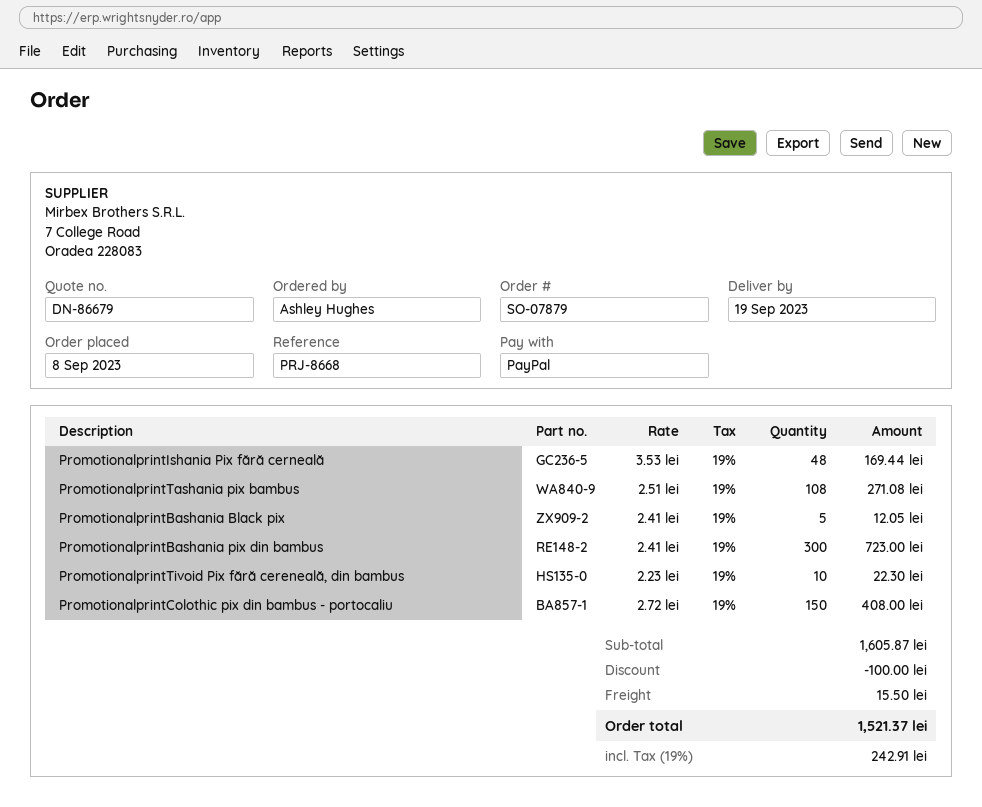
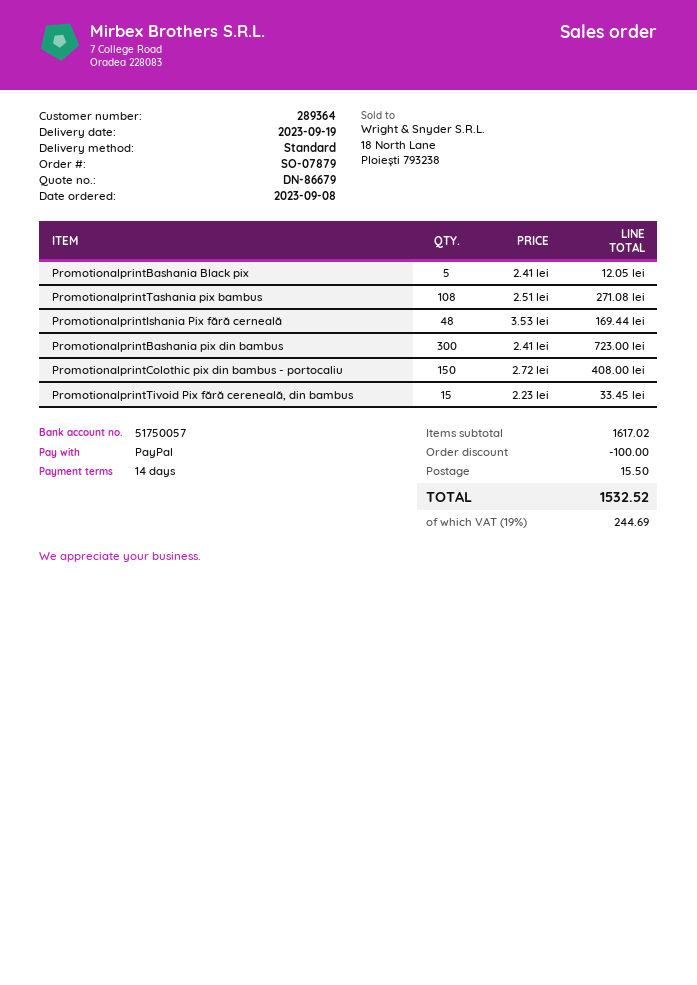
PromotionalprintTivoid Pix fără cereneală, din bambus: 10 x 2.23 = 22.30 -> 15 x 2.23 = 33.45
subtotal: 1605.87 -> 1617.02
tax: 19% = 242.91 -> 19% = 244.69
total: 1521.37 -> 1532.52

